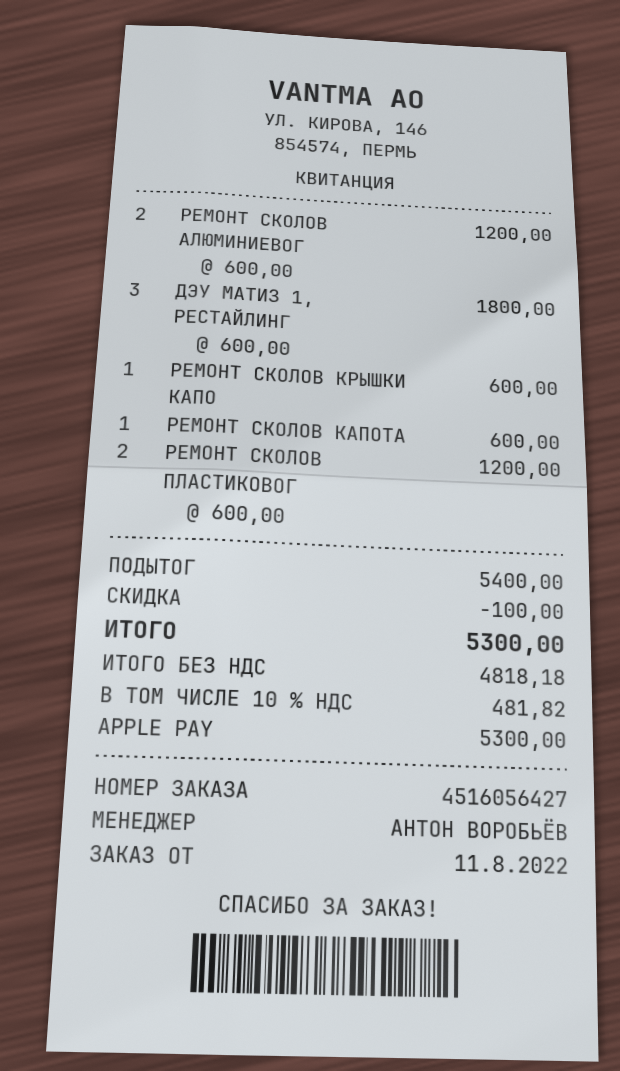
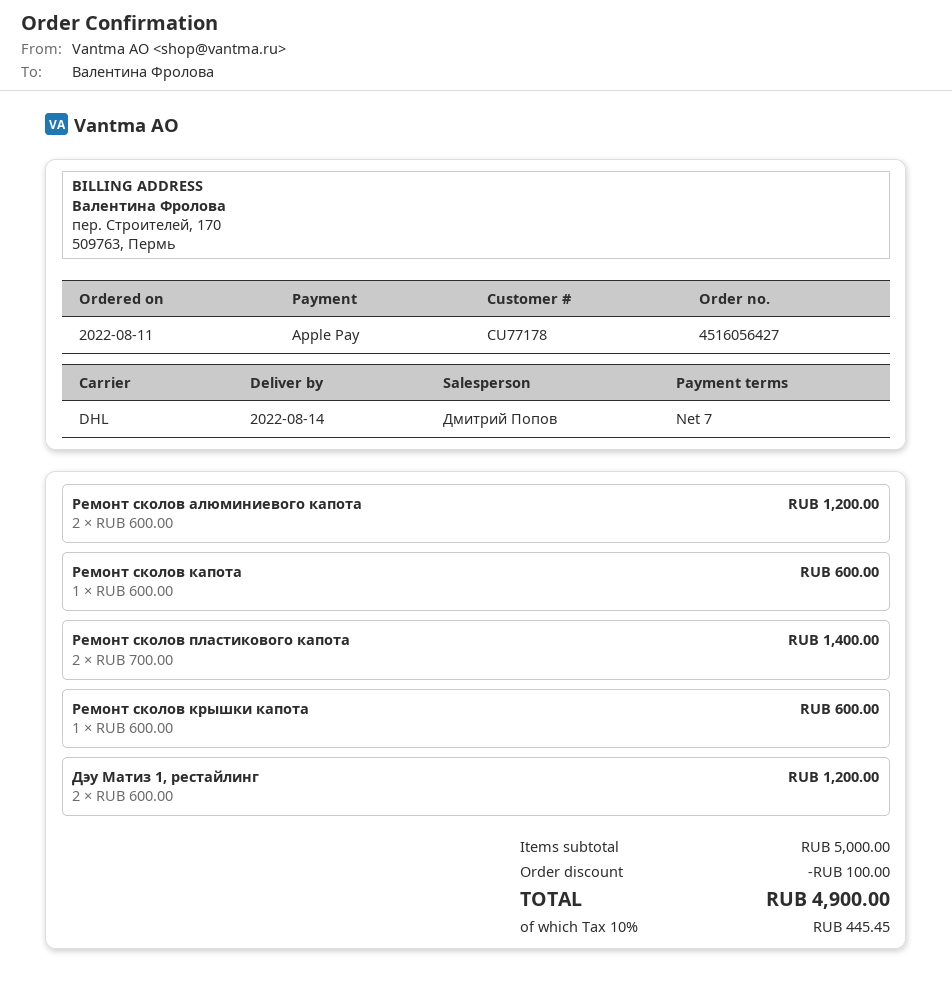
sales rep: АНТОН ВОРОБЬЁВ -> Дмитрий Попов
ДЭУ МАТИЗ 1, РЕСТАЙЛИНГ: 3 x 600.00 = 1800.00 -> 2 x 600.00 = 1200.00
РЕМОНТ СКОЛОВ ПЛАСТИКОВОГ: 2 x 600.00 = 1200.00 -> 2 x 700.00 = 1400.00
subtotal: 5400.00 -> 5000.00
tax: 10% = 481.82 -> 10% = 445.45
total: 5300.00 -> 4900.00

